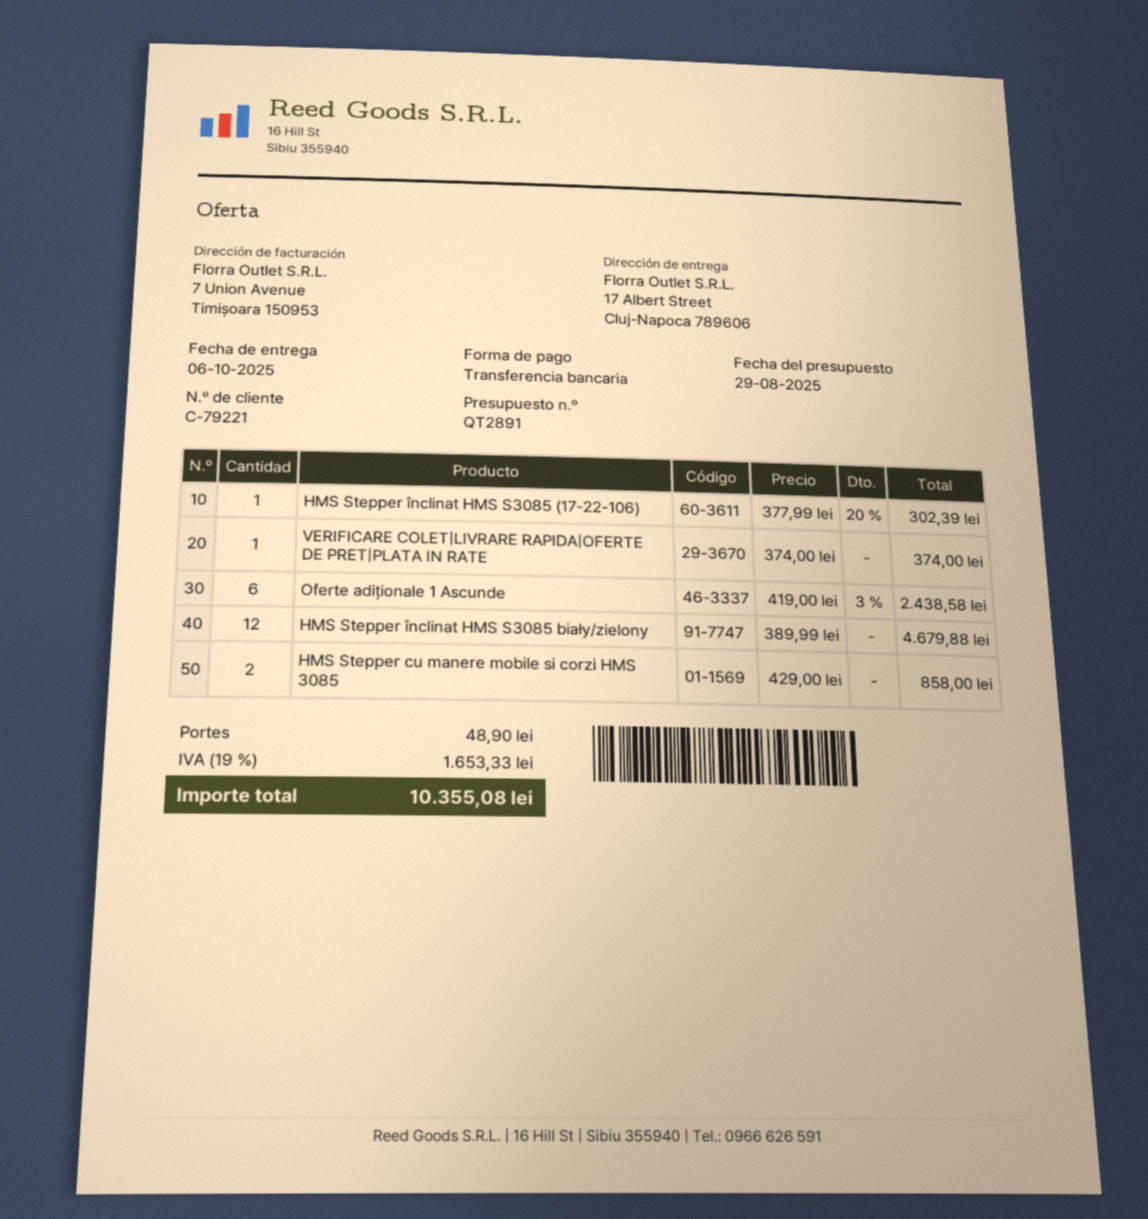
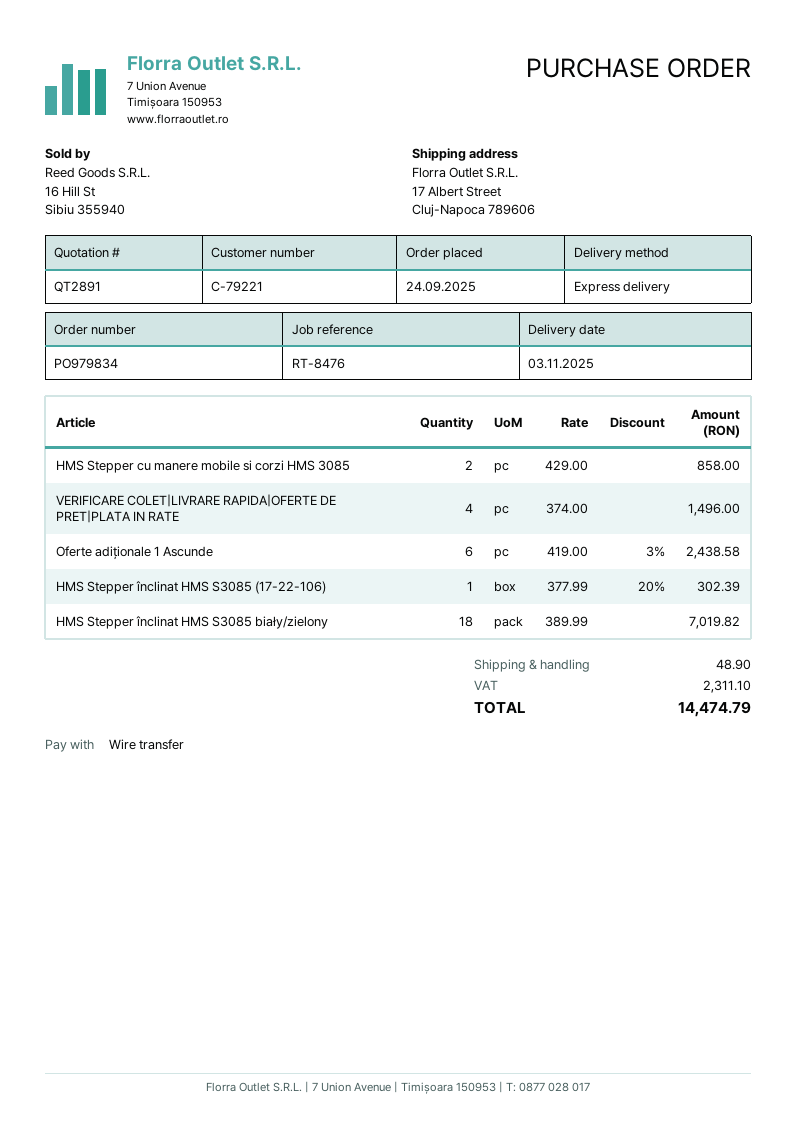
delivery date: 2025-10-06 -> 2025-11-03
VERIFICARE COLET|LIVRARE RAPIDA|OFERTE DE PRET|PLATA IN RATE: 1 x 374.00 = 374.00 -> 4 x 374.00 = 1496.00
HMS Stepper înclinat HMS S3085 biały/zielony: 12 x 389.99 = 4679.88 -> 18 x 389.99 = 7019.82
tax: 1653.33 -> 2311.10
total: 10355.08 -> 14474.79

